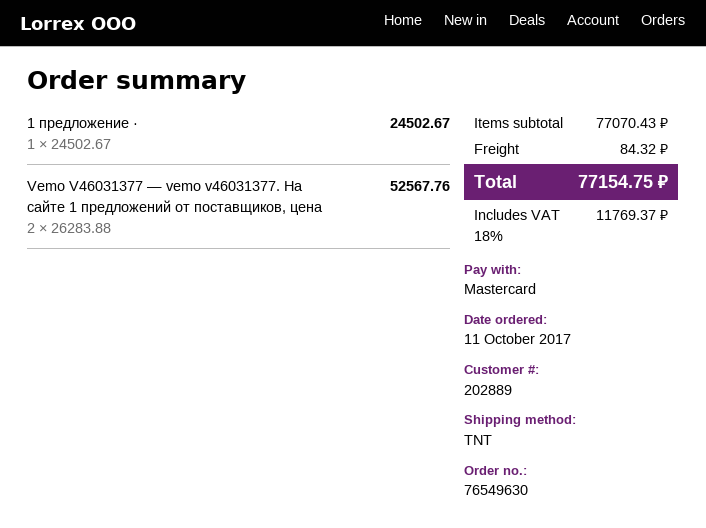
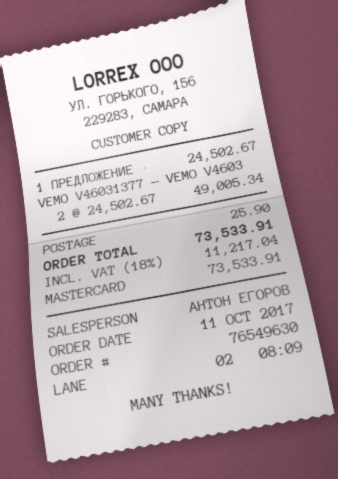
Vemo V46031377 — vemo v46031377. На сайте 1 предложений от поставщиков, цена: 2 x 26283.88 = 52567.76 -> 2 x 24502.67 = 49005.34
shipping: 84.32 -> 25.90
tax: 18% = 11769.37 -> 18% = 11217.04
total: 77154.75 -> 73533.91

